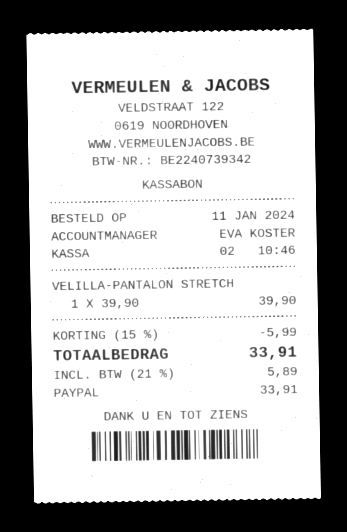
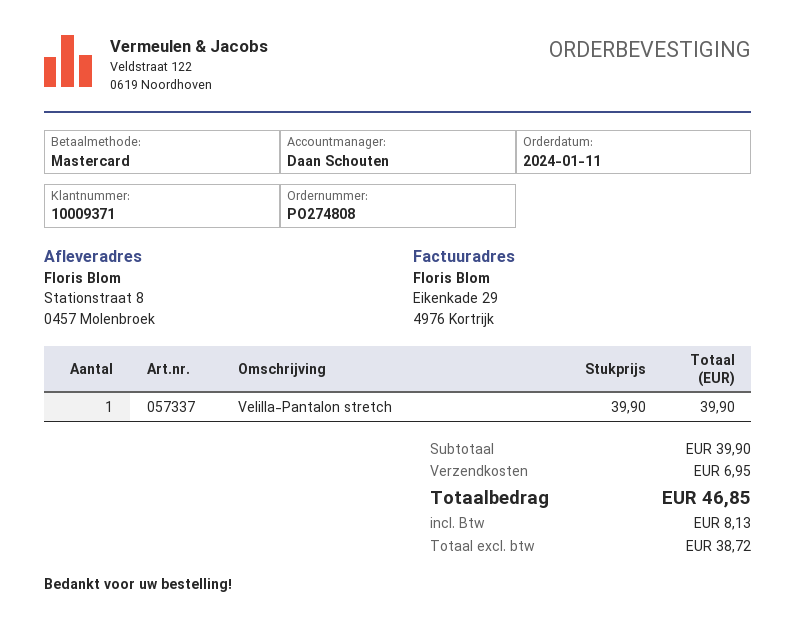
sales rep: EVA KOSTER -> Daan Schouten
payment method: PayPal -> Mastercard
discount: 15% = 5.99 -> none
shipping: none -> 6.95
tax: 5.89 -> 8.13
total: 33.91 -> 46.85

